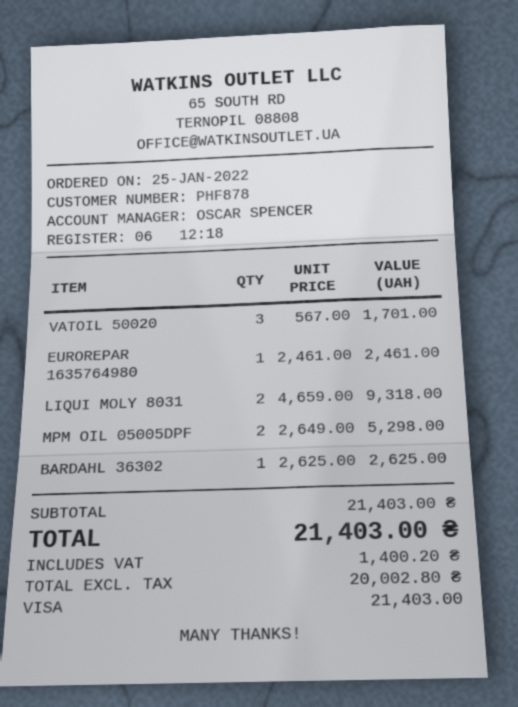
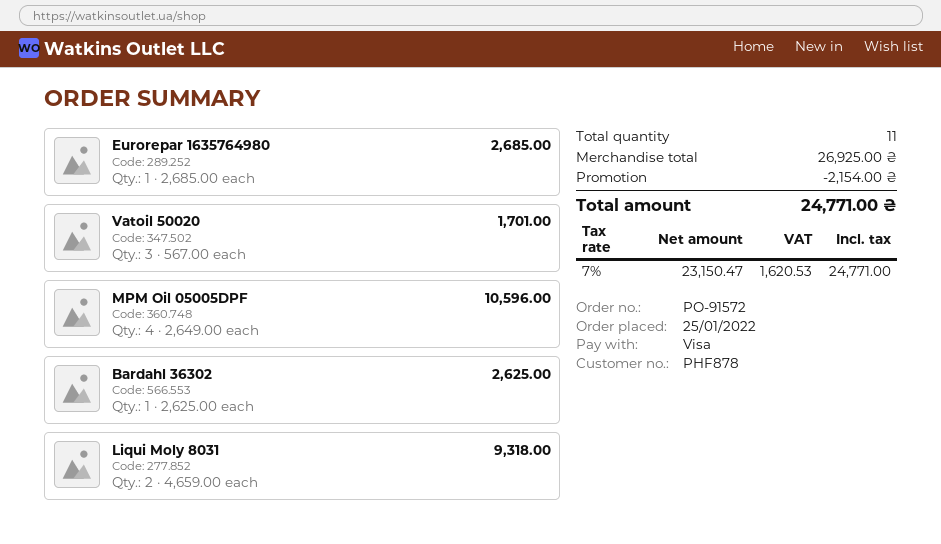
EUROREPAR 1635764980: 1 x 2461.00 = 2461.00 -> 1 x 2685.00 = 2685.00
MPM OIL 05005DPF: 2 x 2649.00 = 5298.00 -> 4 x 2649.00 = 10596.00
subtotal: 21403.00 -> 26925.00
discount: none -> 2154.00
net: 20002.80 -> 23150.47
tax: 1400.20 -> 1620.53
total: 21403.00 -> 24771.00

